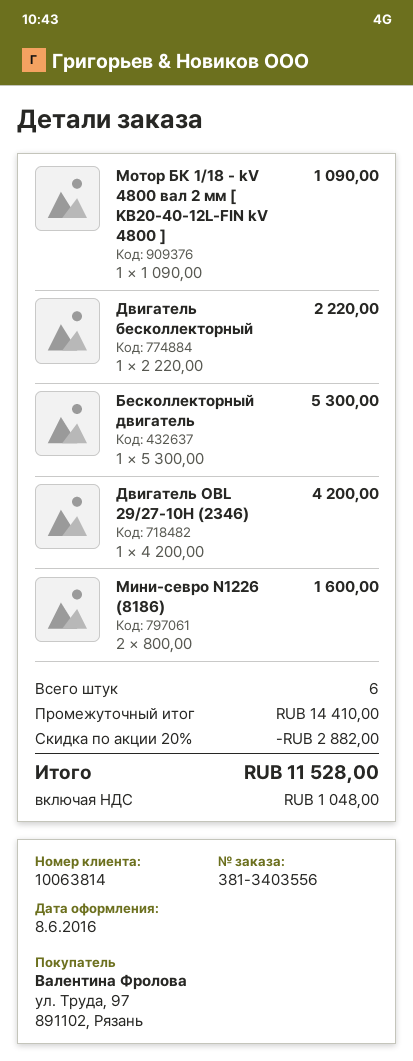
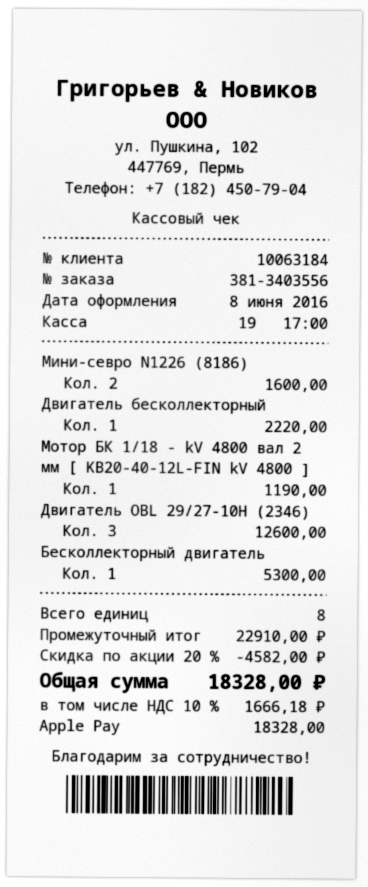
customer number: 10063814 -> 10063184
Мотор БК 1/18 - kV 4800 вал 2 мм [ KB20-40-12L-FIN kV 4800 ]: 1 for 1090.00 -> 1 for 1190.00
Двигатель OBL 29/27-10H (2346): 1 for 4200.00 -> 3 for 12600.00
total quantity: 6 -> 8
subtotal: 14410.00 -> 22910.00
discount: 20% = 2882.00 -> 20% = 4582.00
tax: 1048.00 -> 1666.18
total: 11528.00 -> 18328.00

